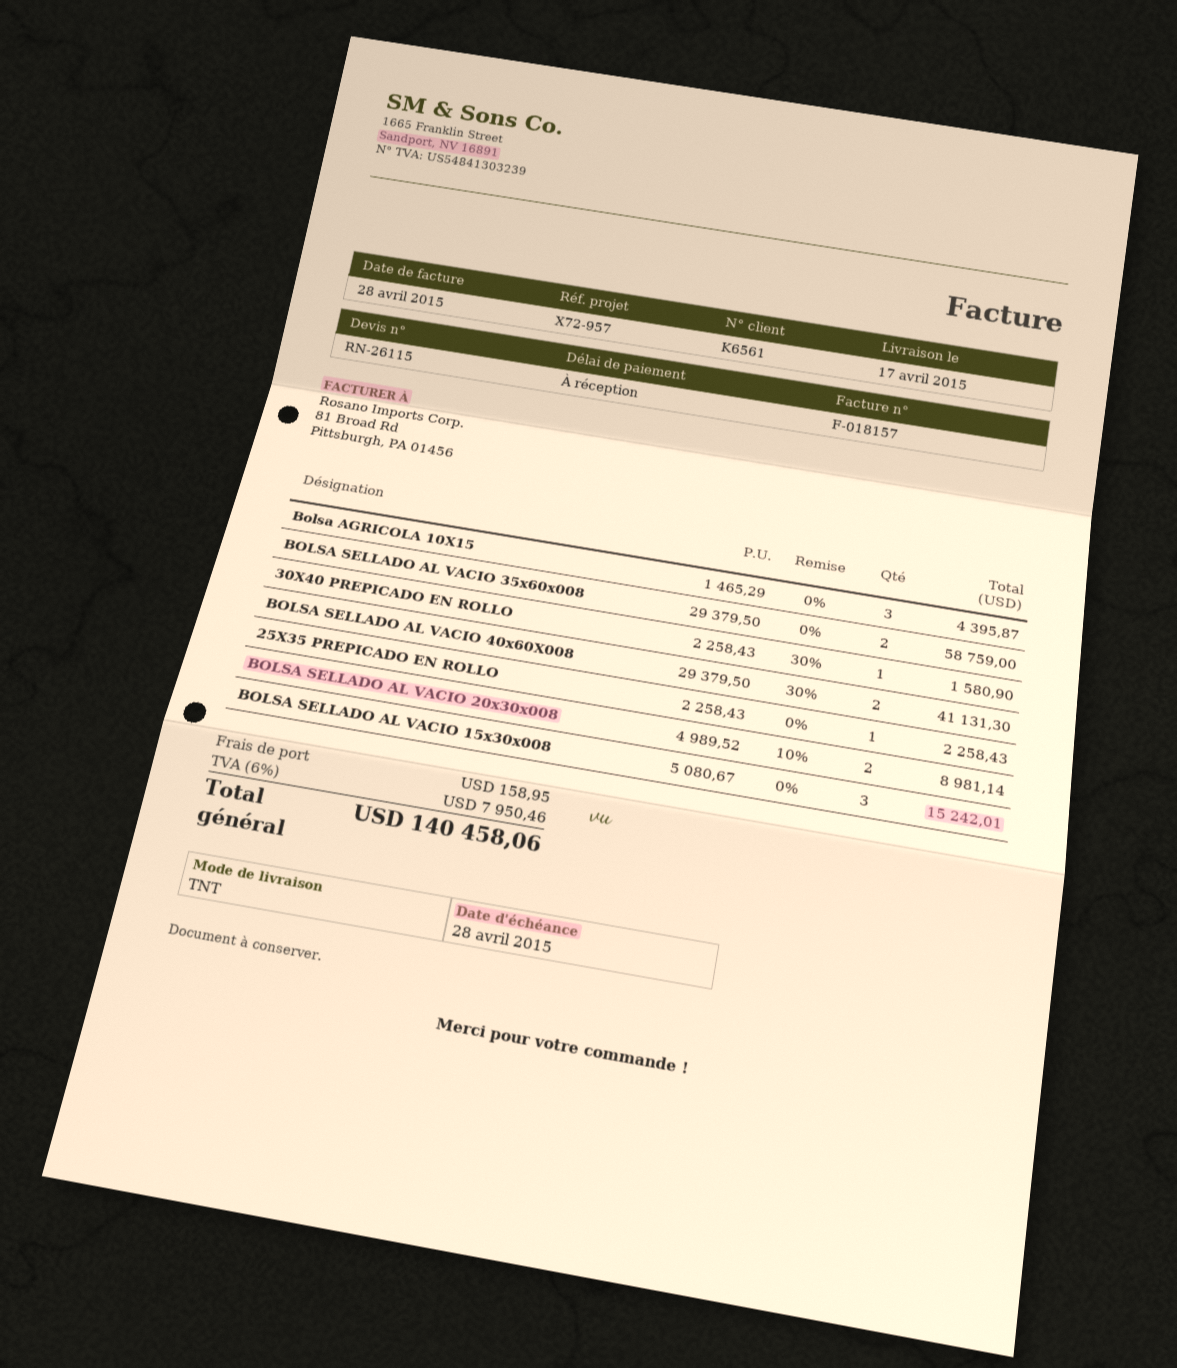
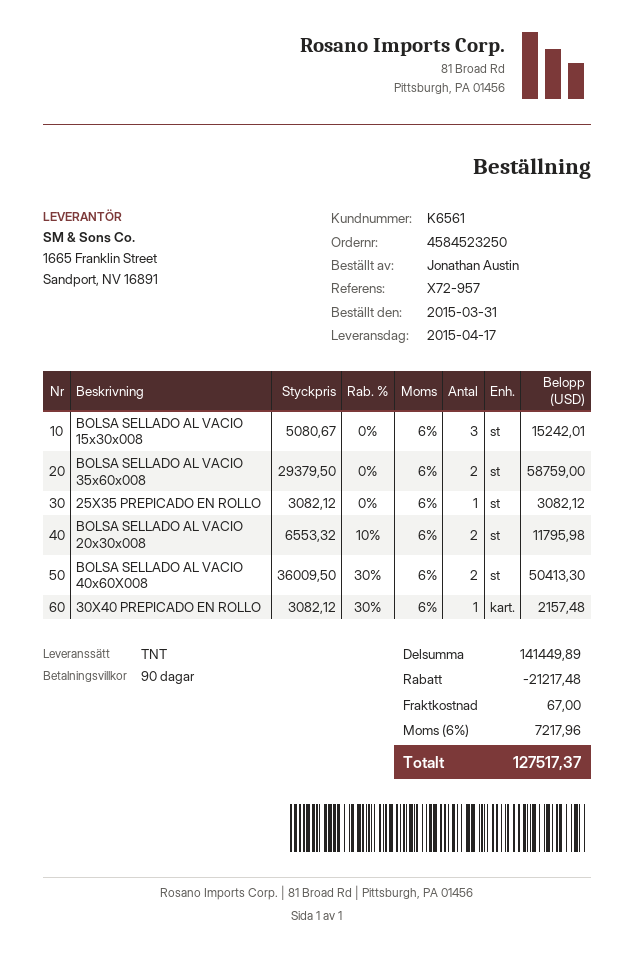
payment terms: on receipt -> 90 days
Bolsa AGRICOLA 10X15: 3 x 1465.29 = 4395.87 -> none
30X40 PREPICADO EN ROLLO: 1 x 2258.43 - 30% = 1580.90 -> 1 x 3082.12 - 30% = 2157.48
BOLSA SELLADO AL VACIO 40x60X008: 2 x 29379.50 - 30% = 41131.30 -> 2 x 36009.50 - 30% = 50413.30
25X35 PREPICADO EN ROLLO: 1 x 2258.43 = 2258.43 -> 1 x 3082.12 = 3082.12
BOLSA SELLADO AL VACIO 20x30x008: 2 x 4989.52 - 10% = 8981.14 -> 2 x 6553.32 - 10% = 11795.98
discount: none -> 21217.48
shipping: 158.95 -> 67.00
tax: 6% = 7950.46 -> 6% = 7217.96
total: 140458.06 -> 127517.37

